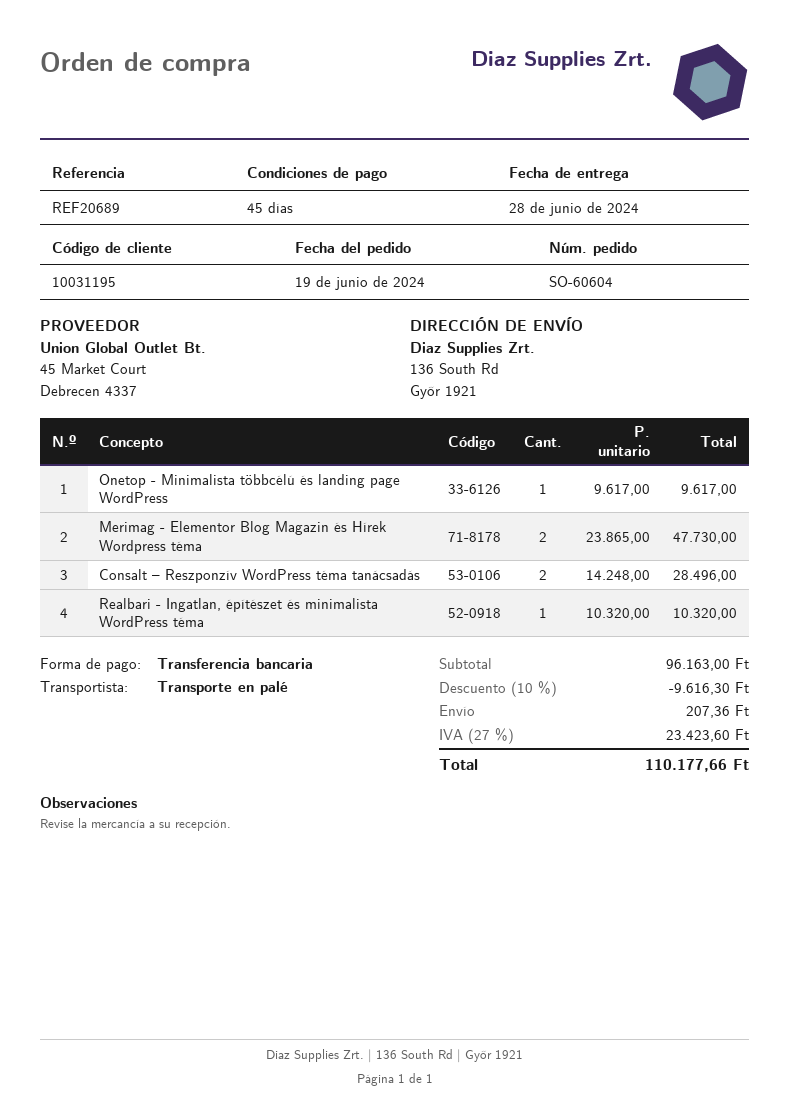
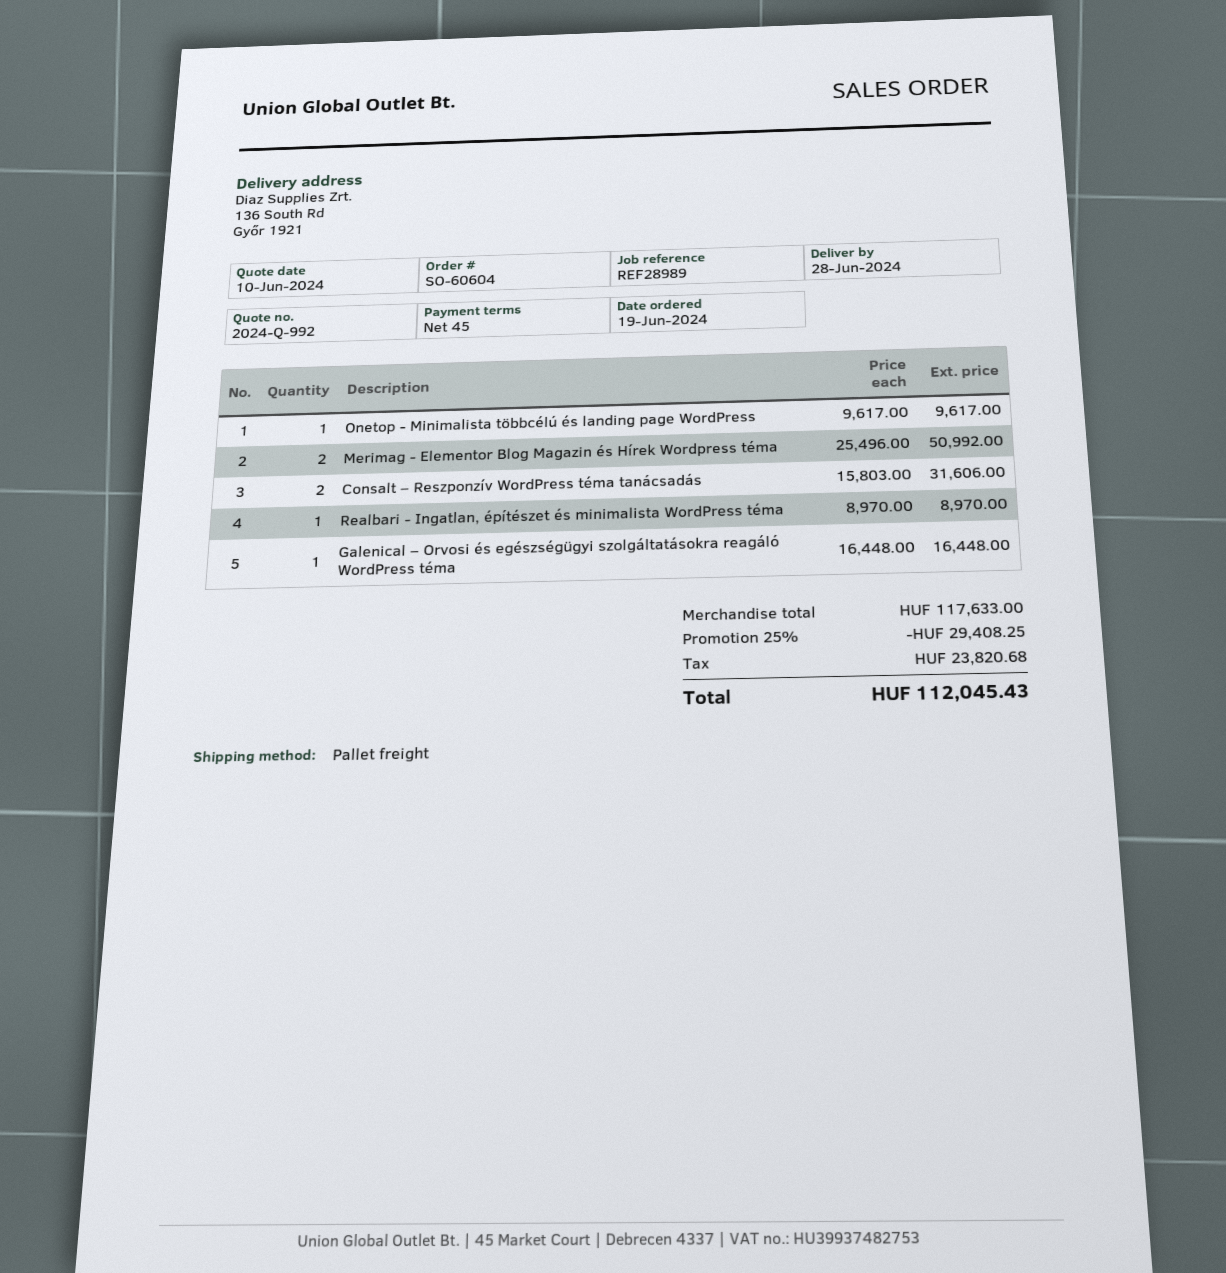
reference: REF20689 -> REF28989
Merimag - Elementor Blog Magazin és Hírek Wordpress téma: 2 x 23865.00 = 47730.00 -> 2 x 25496.00 = 50992.00
Consalt – Reszponzív WordPress téma tanácsadás: 2 x 14248.00 = 28496.00 -> 2 x 15803.00 = 31606.00
Realbari - Ingatlan, építészet és minimalista WordPress téma: 1 x 10320.00 = 10320.00 -> 1 x 8970.00 = 8970.00
Galenical – Orvosi és egészségügyi szolgáltatásokra reagáló WordPress téma: none -> 1 x 16448.00 = 16448.00
subtotal: 96163.00 -> 117633.00
discount: 10% = 9616.30 -> 25% = 29408.25
shipping: 207.36 -> none
tax: 23423.60 -> 23820.68
total: 110177.66 -> 112045.43

